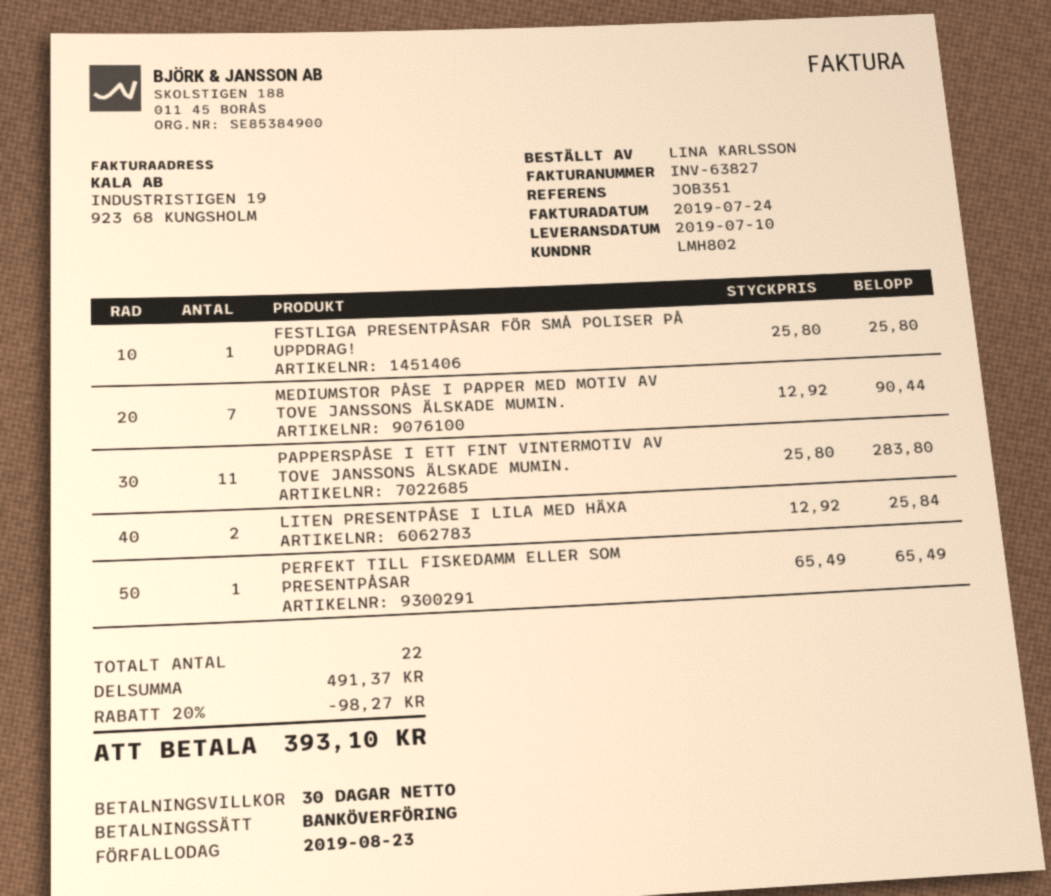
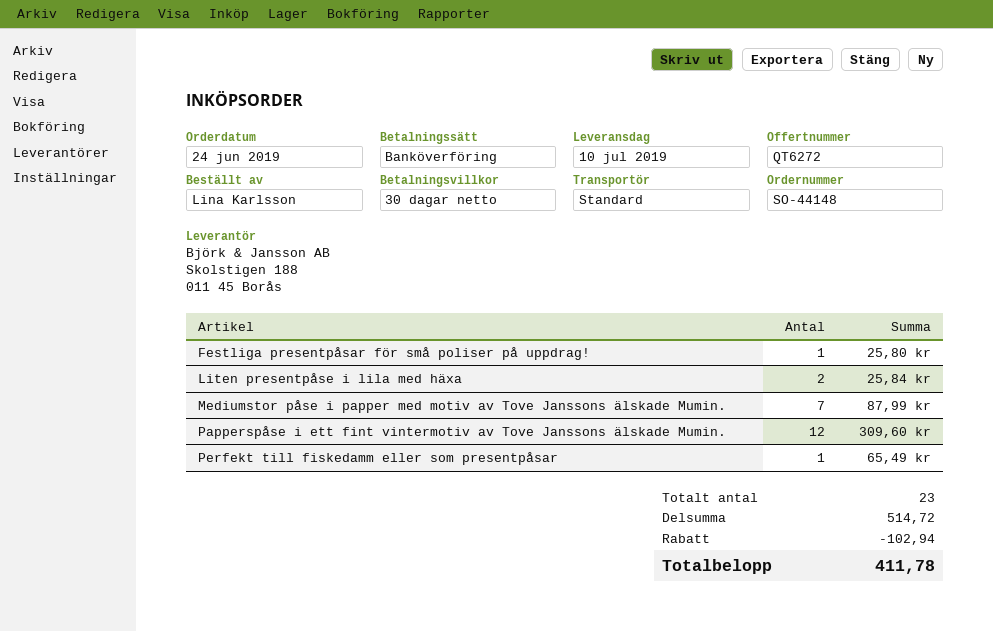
MEDIUMSTOR PÅSE I PAPPER MED MOTIV AV TOVE JANSSONS ÄLSKADE MUMIN.: 7 for 90.44 -> 7 for 87.99
PAPPERSPÅSE I ETT FINT VINTERMOTIV AV TOVE JANSSONS ÄLSKADE MUMIN.: 11 for 283.80 -> 12 for 309.60
total quantity: 22 -> 23
subtotal: 491.37 -> 514.72
discount: 98.27 -> 102.94
total: 393.10 -> 411.78

